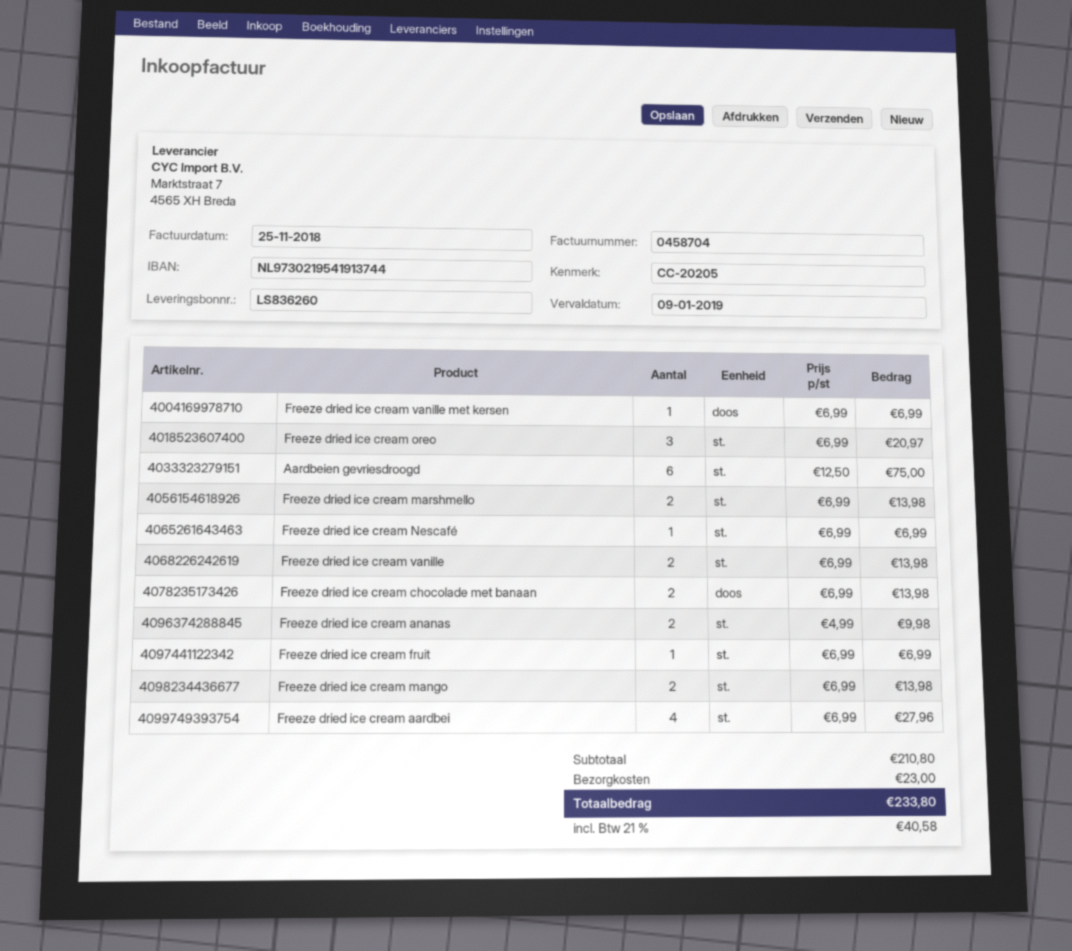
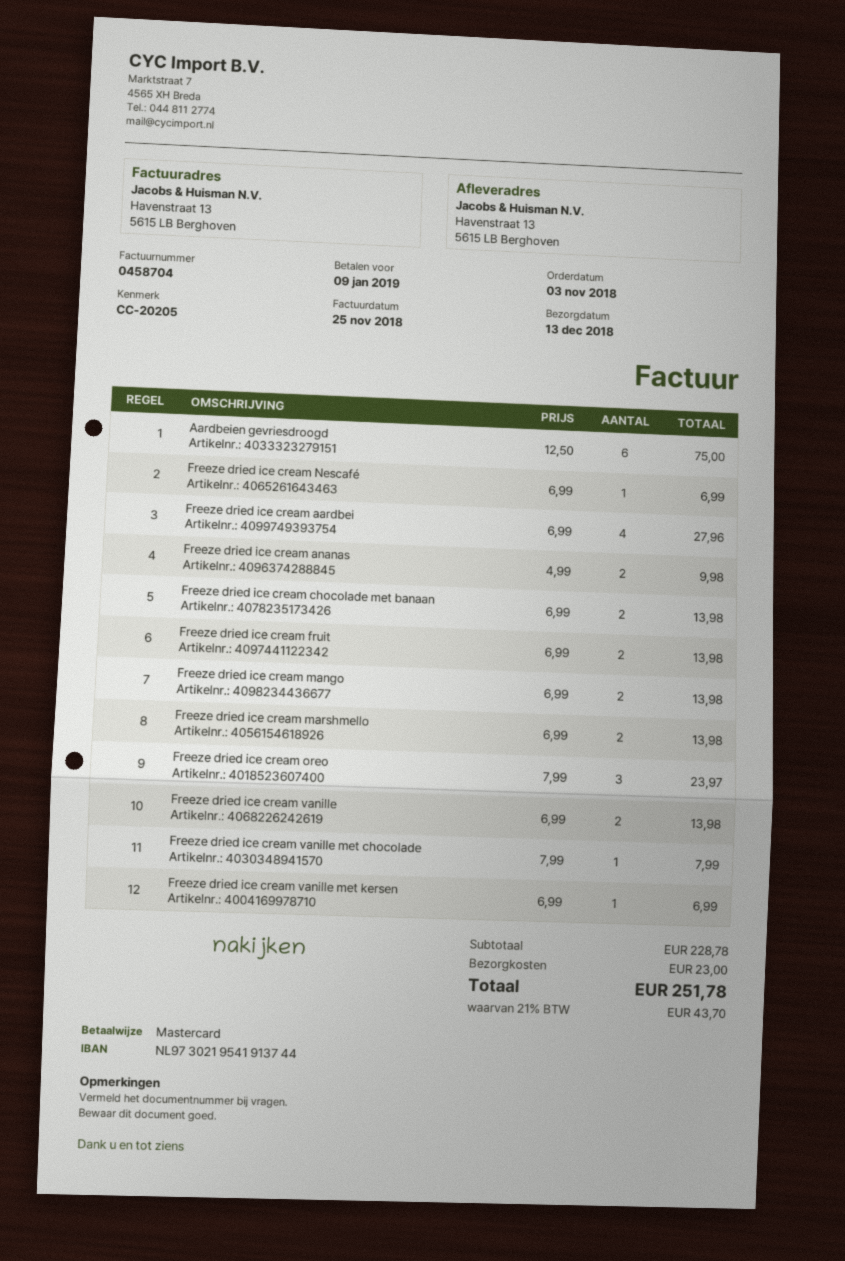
Freeze dried ice cream oreo: 3 x 6.99 = 20.97 -> 3 x 7.99 = 23.97
Freeze dried ice cream fruit: 1 x 6.99 = 6.99 -> 2 x 6.99 = 13.98
Freeze dried ice cream vanille met chocolade: none -> 1 x 7.99 = 7.99
subtotal: 210.80 -> 228.78
tax: 21% = 40.58 -> 21% = 43.70
total: 233.80 -> 251.78

